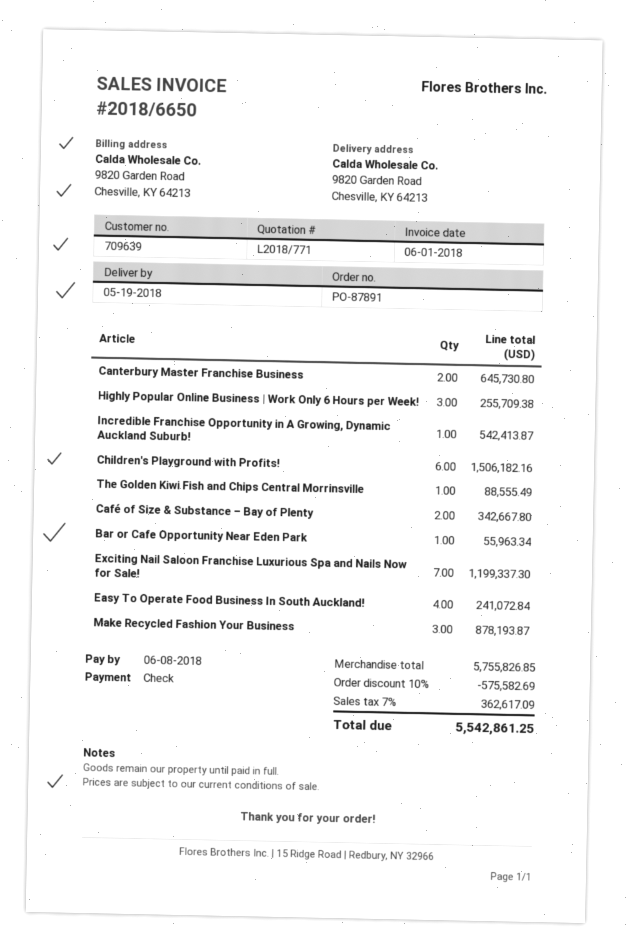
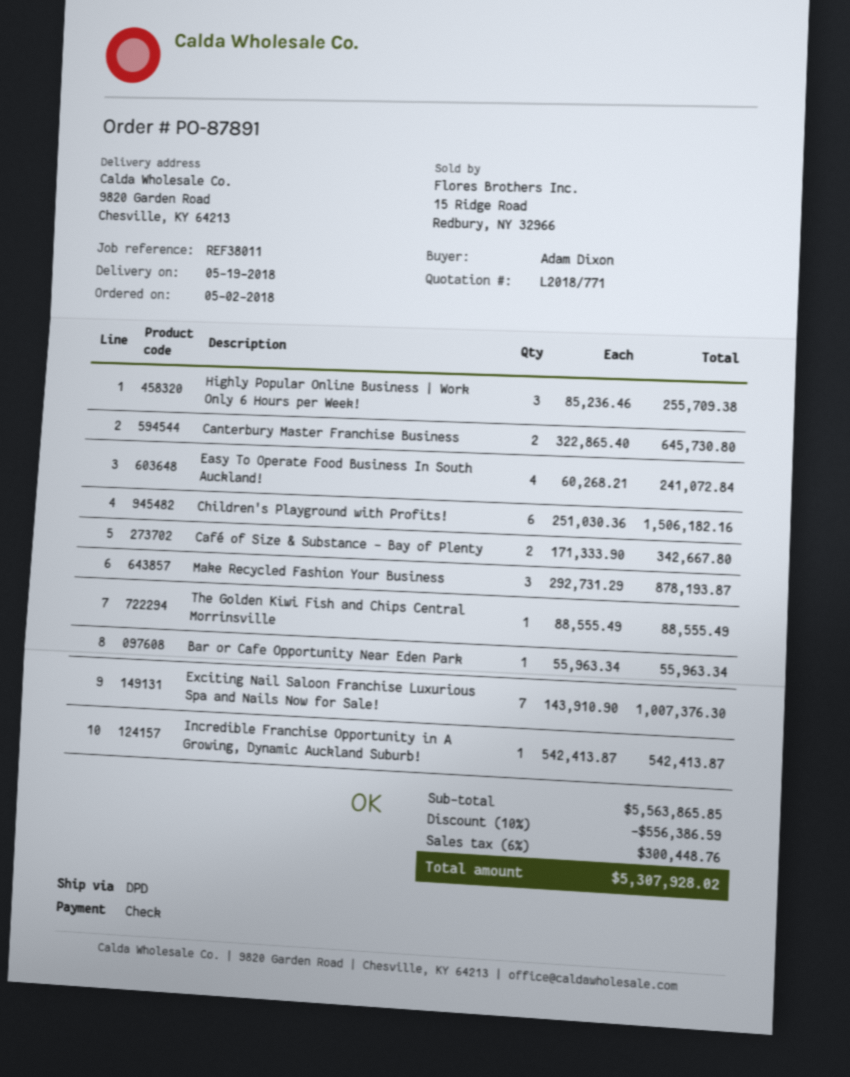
Exciting Nail Saloon Franchise Luxurious Spa and Nails Now for Sale!: 7 for 1199337.30 -> 7 for 1007376.30
subtotal: 5755826.85 -> 5563865.85
discount: 10% = 575582.69 -> 10% = 556386.59
tax: 7% = 362617.09 -> 6% = 300448.76
total: 5542861.25 -> 5307928.02

